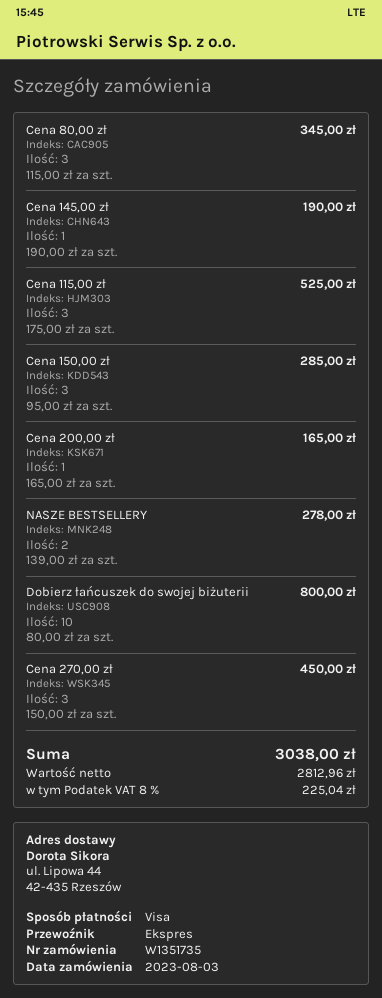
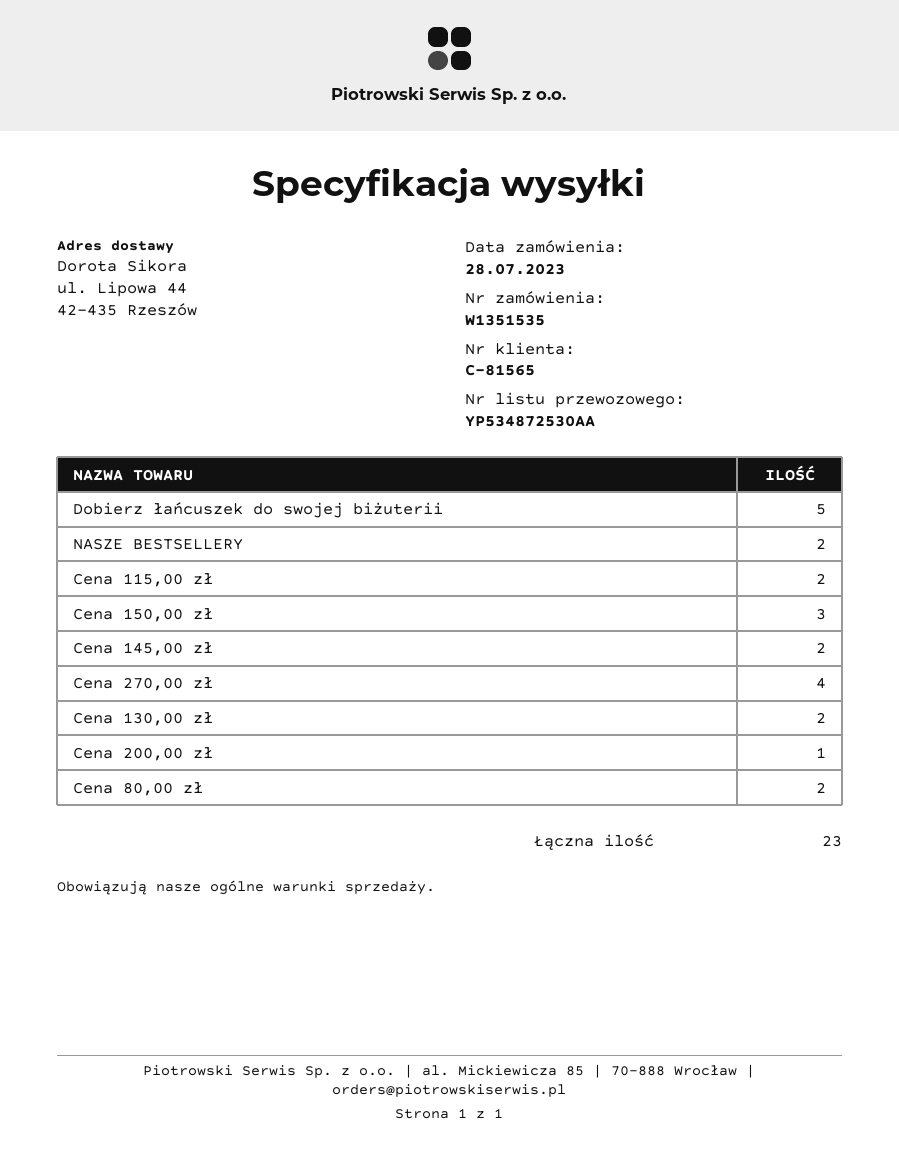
order number: W1351735 -> W1351535
order date: 2023-08-03 -> 2023-07-28
Cena 80,00 zł: 3 -> 2
Cena 145,00 zł: 1 -> 2
Cena 115,00 zł: 3 -> 2
Dobierz łańcuszek do swojej biżuterii: 10 -> 5
Cena 270,00 zł: 3 -> 4
Cena 130,00 zł: none -> 2

